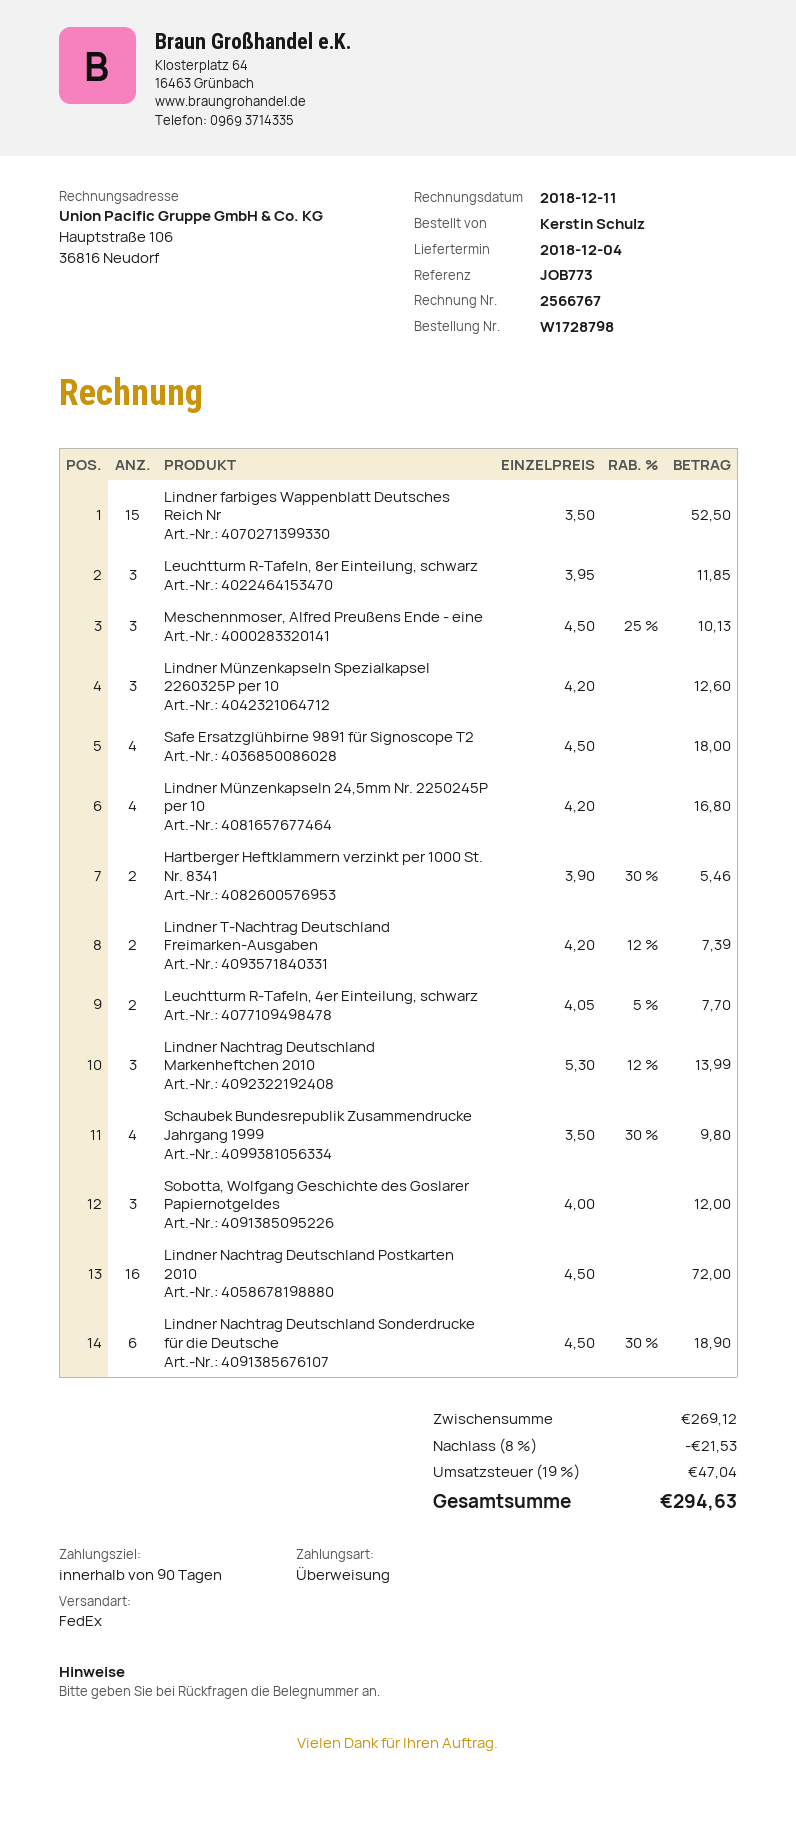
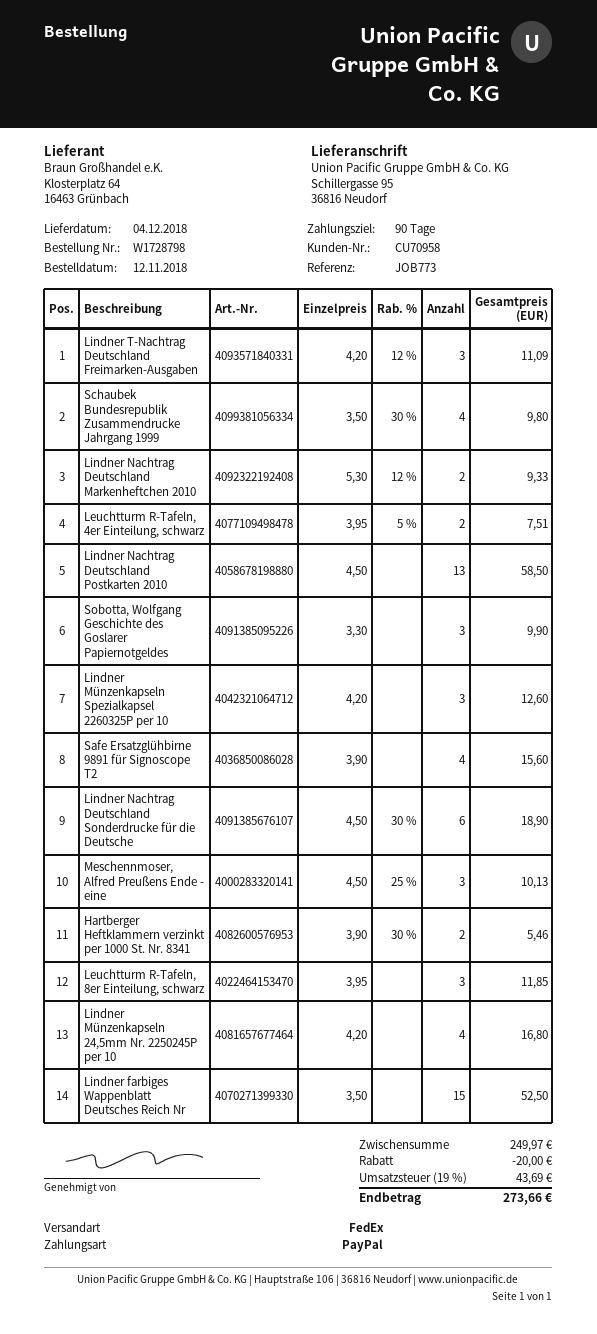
payment method: bank transfer -> PayPal
Safe Ersatzglühbirne 9891 für Signoscope T2: 4 x 4.50 = 18.00 -> 4 x 3.90 = 15.60
Lindner T-Nachtrag Deutschland Freimarken-Ausgaben: 2 x 4.20 - 12% = 7.39 -> 3 x 4.20 - 12% = 11.09
Leuchtturm R-Tafeln, 4er Einteilung, schwarz: 2 x 4.05 - 5% = 7.70 -> 2 x 3.95 - 5% = 7.51
Lindner Nachtrag Deutschland Markenheftchen 2010: 3 x 5.30 - 12% = 13.99 -> 2 x 5.30 - 12% = 9.33
Sobotta, Wolfgang Geschichte des Goslarer Papiernotgeldes: 3 x 4.00 = 12.00 -> 3 x 3.30 = 9.90
Lindner Nachtrag Deutschland Postkarten 2010: 16 x 4.50 = 72.00 -> 13 x 4.50 = 58.50
subtotal: 269.12 -> 249.97
discount: 21.53 -> 20.00
tax: 19% = 47.04 -> 19% = 43.69
total: 294.63 -> 273.66

